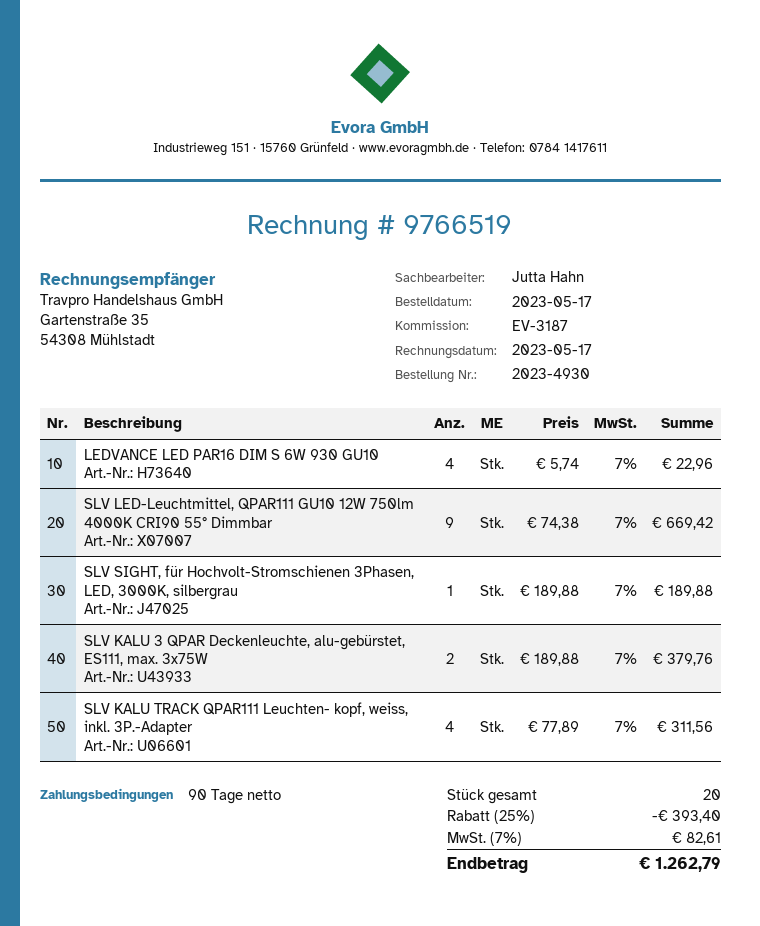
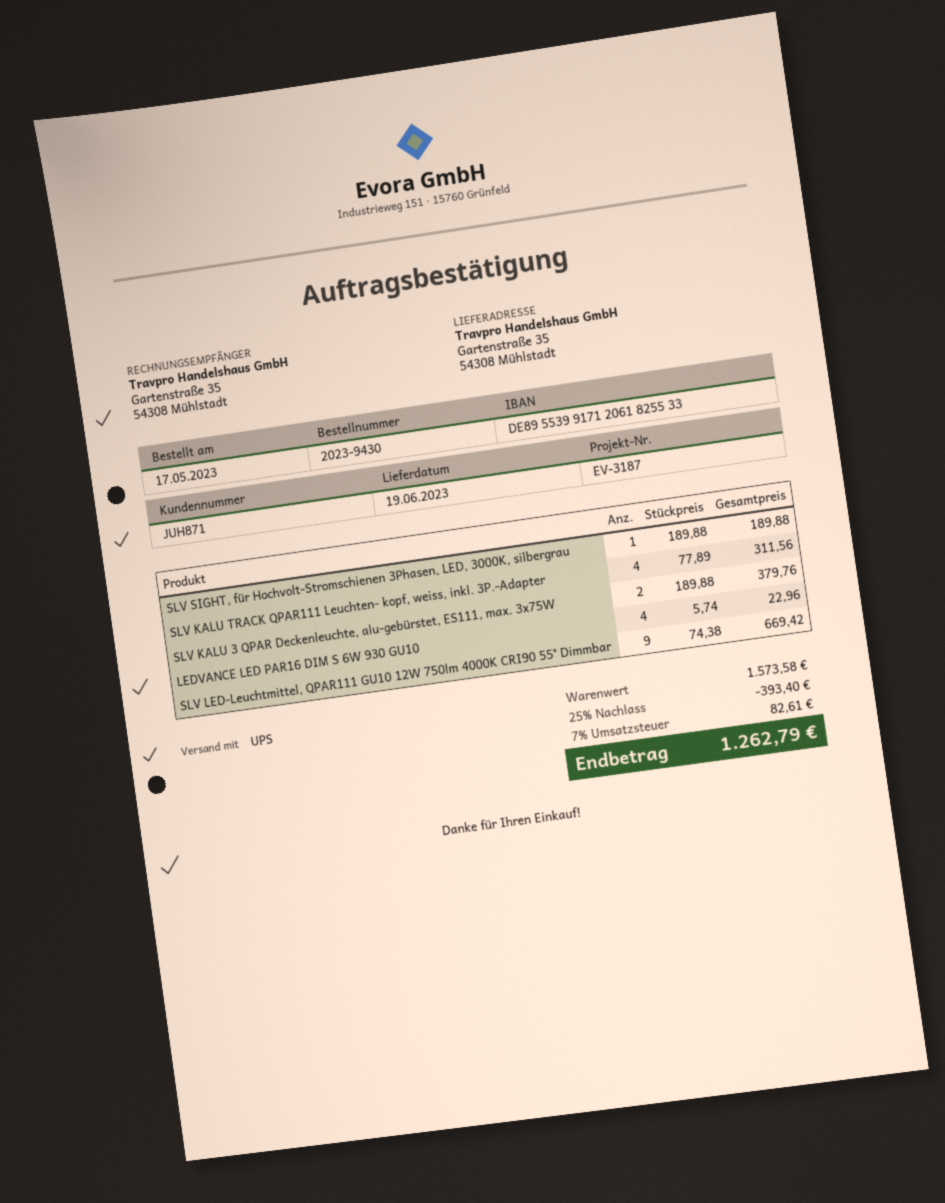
order number: 2023-4930 -> 2023-9430

